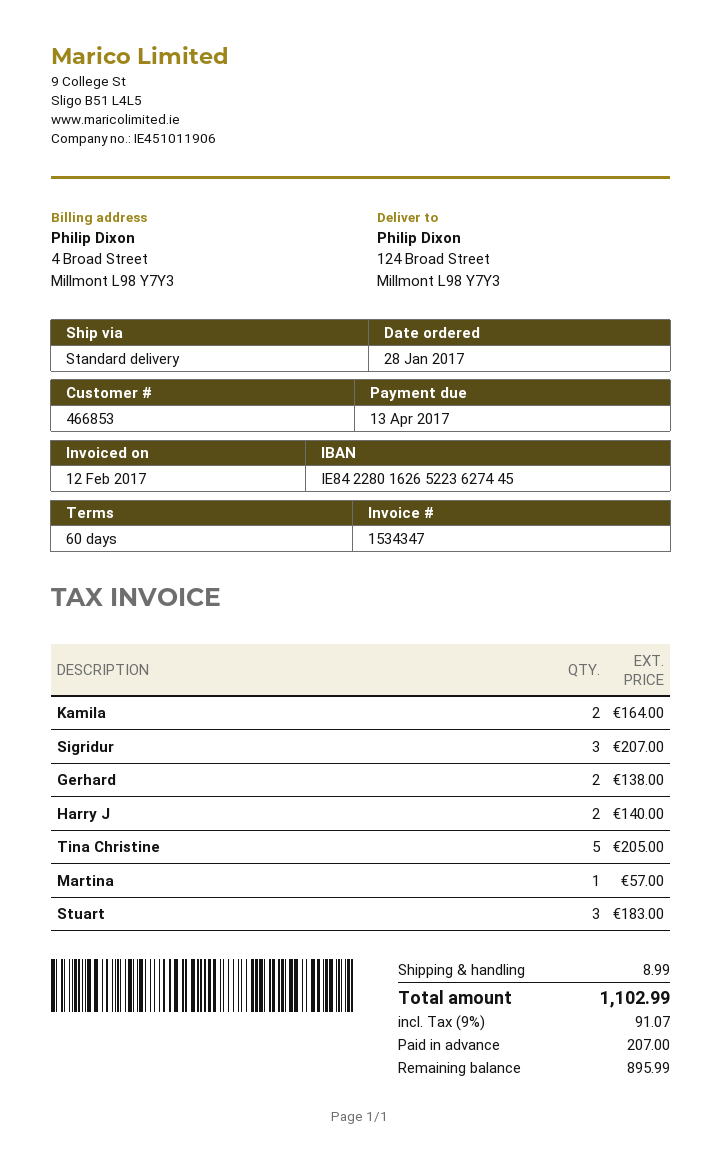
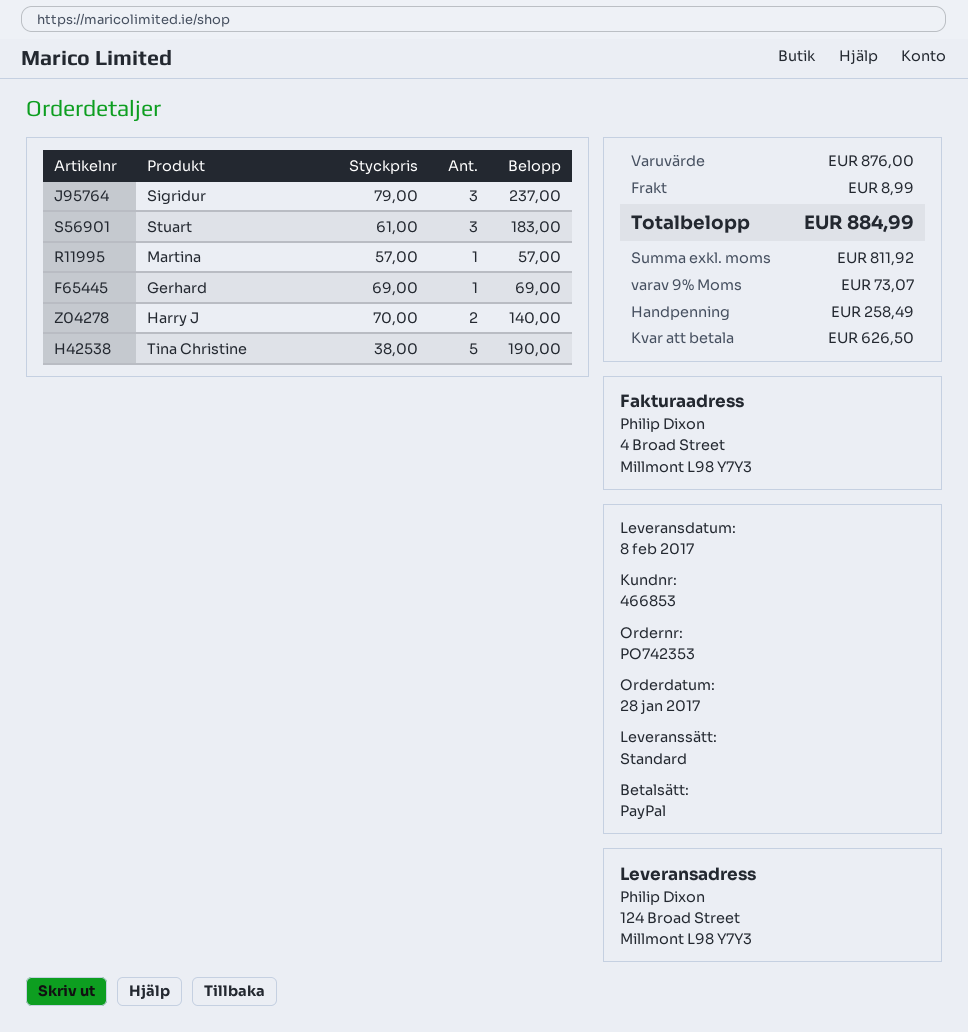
Kamila: 2 for 164.00 -> none
Sigridur: 3 for 207.00 -> 3 for 237.00
Gerhard: 2 for 138.00 -> 1 for 69.00
Tina Christine: 5 for 205.00 -> 5 for 190.00
tax: 9% = 91.07 -> 9% = 73.07
total: 1102.99 -> 884.99
deposit: 207.00 -> 258.49
balance: 895.99 -> 626.50

